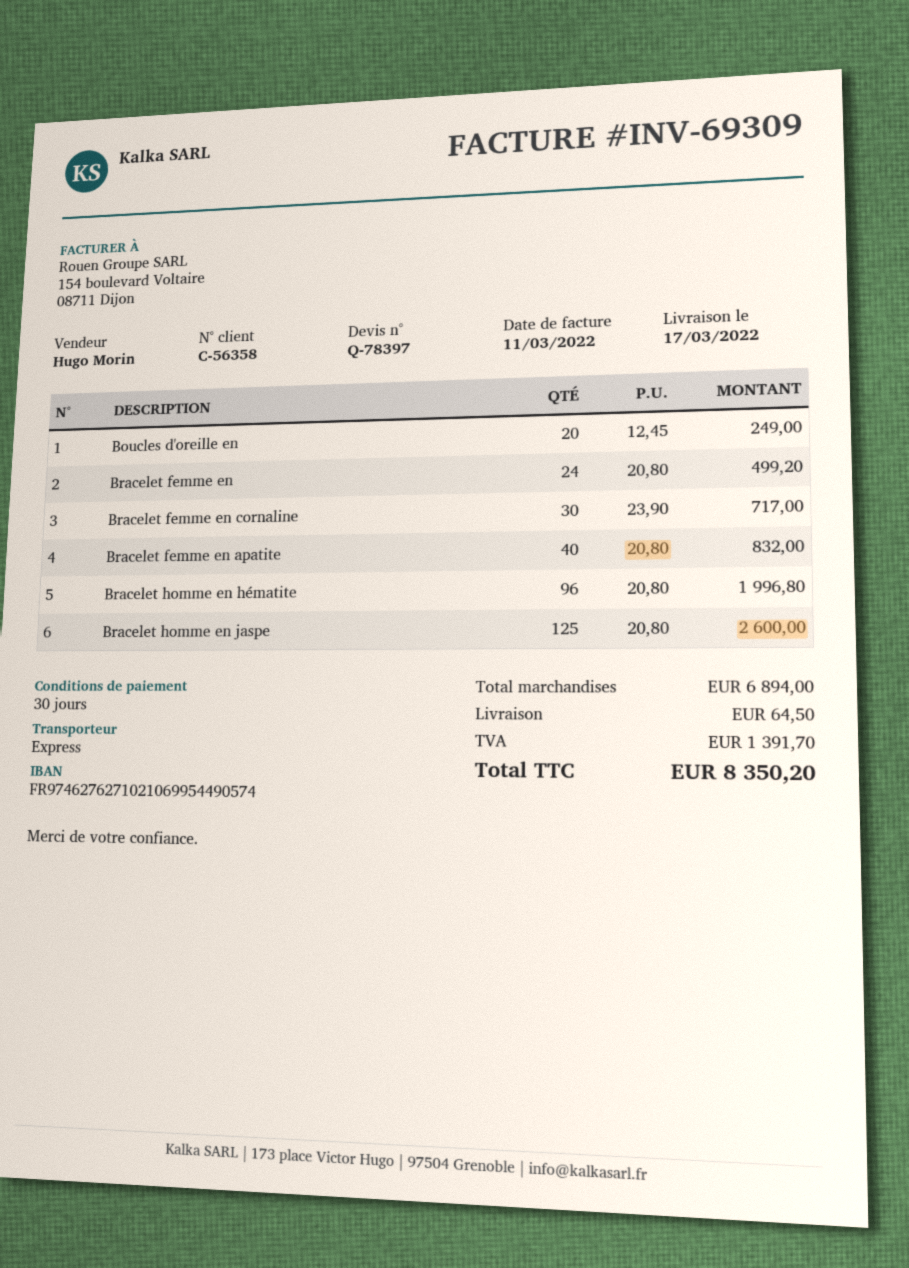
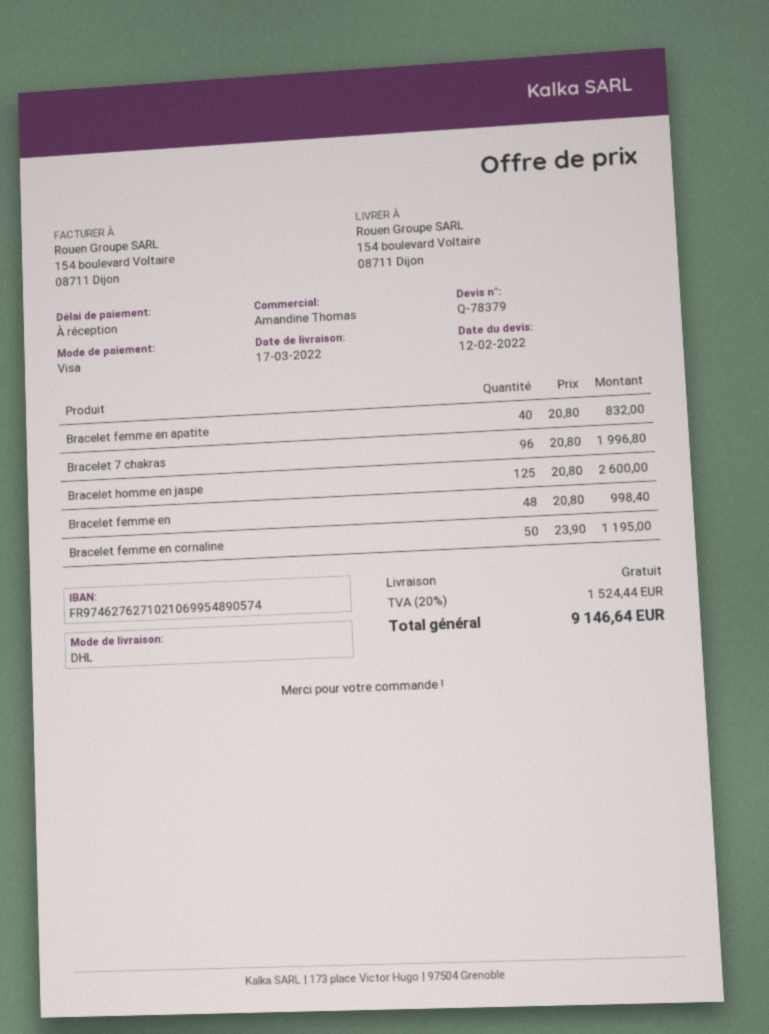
quote number: Q-78397 -> Q-78379
payment terms: 30 days -> on receipt
sales rep: Hugo Morin -> Amandine Thomas
bank account: FR9746276271021069954490574 -> FR9746276271021069954890574
shipping method: express -> DHL
Boucles d'oreille en: 20 x 12.45 = 249.00 -> none
Bracelet femme en: 24 x 20.80 = 499.20 -> 48 x 20.80 = 998.40
Bracelet femme en cornaline: 30 x 23.90 = 717.00 -> 50 x 23.90 = 1195.00
Bracelet homme en hématite: 96 x 20.80 = 1996.80 -> none
Bracelet 7 chakras: none -> 96 x 20.80 = 1996.80
shipping: 64.50 -> 0.00
tax: 1391.70 -> 1524.44
total: 8350.20 -> 9146.64

